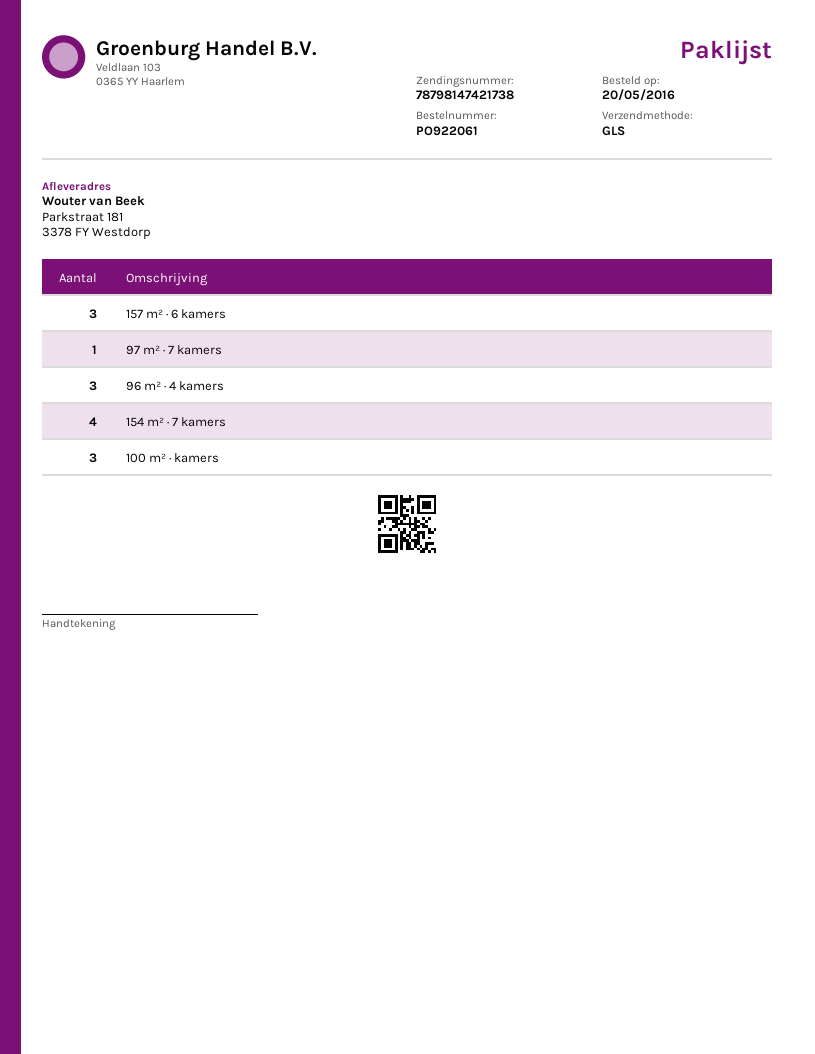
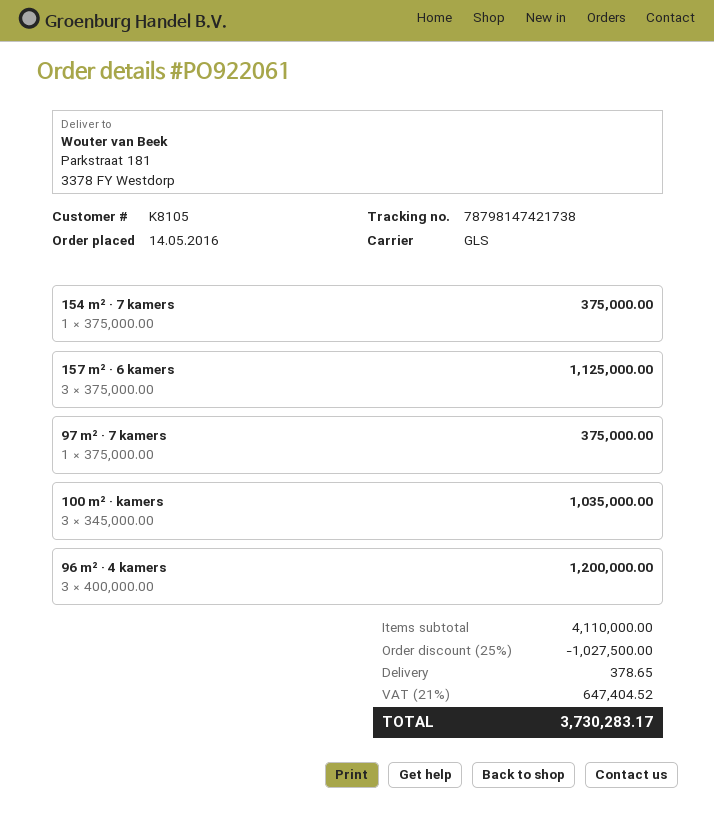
order date: 2016-05-20 -> 2016-05-14
154 m² · 7 kamers: 4 -> 1

